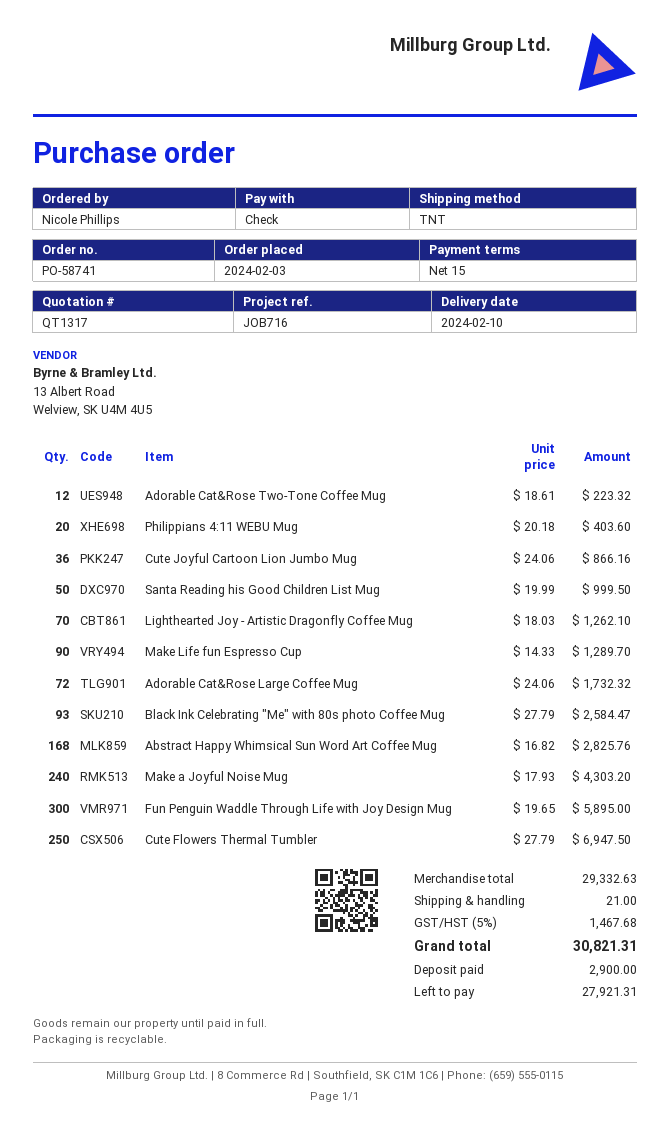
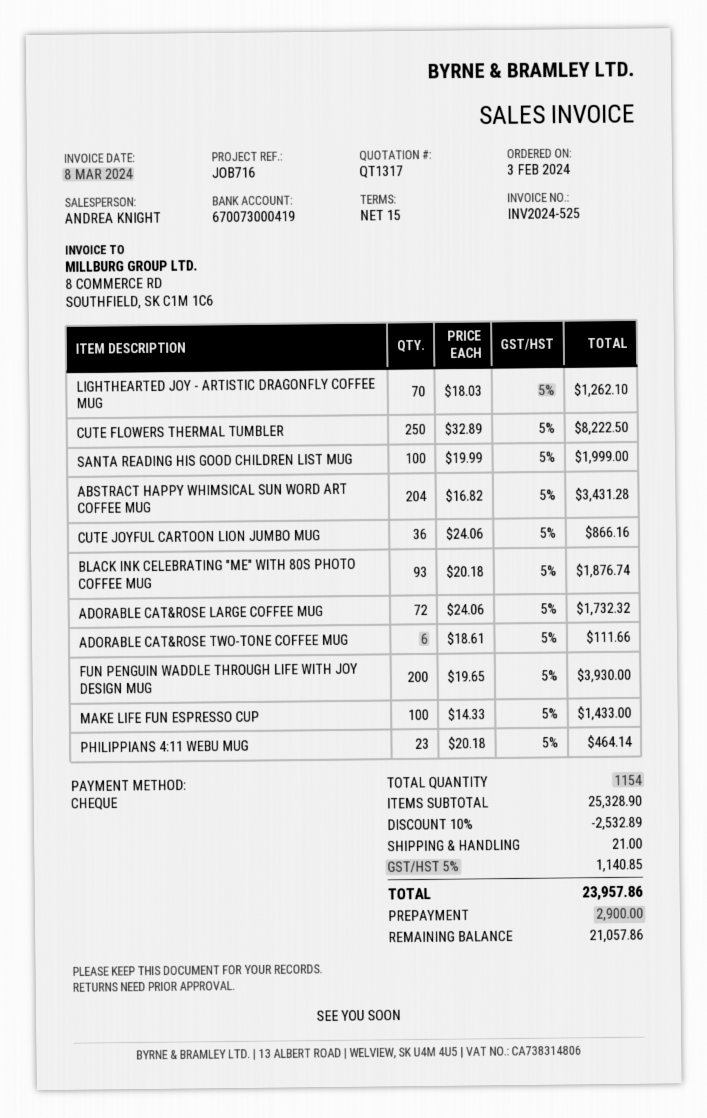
Adorable Cat&Rose Two-Tone Coffee Mug: 12 x 18.61 = 223.32 -> 6 x 18.61 = 111.66
Philippians 4:11 WEBU Mug: 20 x 20.18 = 403.60 -> 23 x 20.18 = 464.14
Santa Reading his Good Children List Mug: 50 x 19.99 = 999.50 -> 100 x 19.99 = 1999.00
Make Life fun Espresso Cup: 90 x 14.33 = 1289.70 -> 100 x 14.33 = 1433.00
Black Ink Celebrating "Me" with 80s photo Coffee Mug: 93 x 27.79 = 2584.47 -> 93 x 20.18 = 1876.74
Abstract Happy Whimsical Sun Word Art Coffee Mug: 168 x 16.82 = 2825.76 -> 204 x 16.82 = 3431.28
Make a Joyful Noise Mug: 240 x 17.93 = 4303.20 -> none
Fun Penguin Waddle Through Life with Joy Design Mug: 300 x 19.65 = 5895.00 -> 200 x 19.65 = 3930.00
Cute Flowers Thermal Tumbler: 250 x 27.79 = 6947.50 -> 250 x 32.89 = 8222.50
subtotal: 29332.63 -> 25328.90
discount: none -> 10% = 2532.89
tax: 5% = 1467.68 -> 5% = 1140.85
total: 30821.31 -> 23957.86
balance: 27921.31 -> 21057.86

